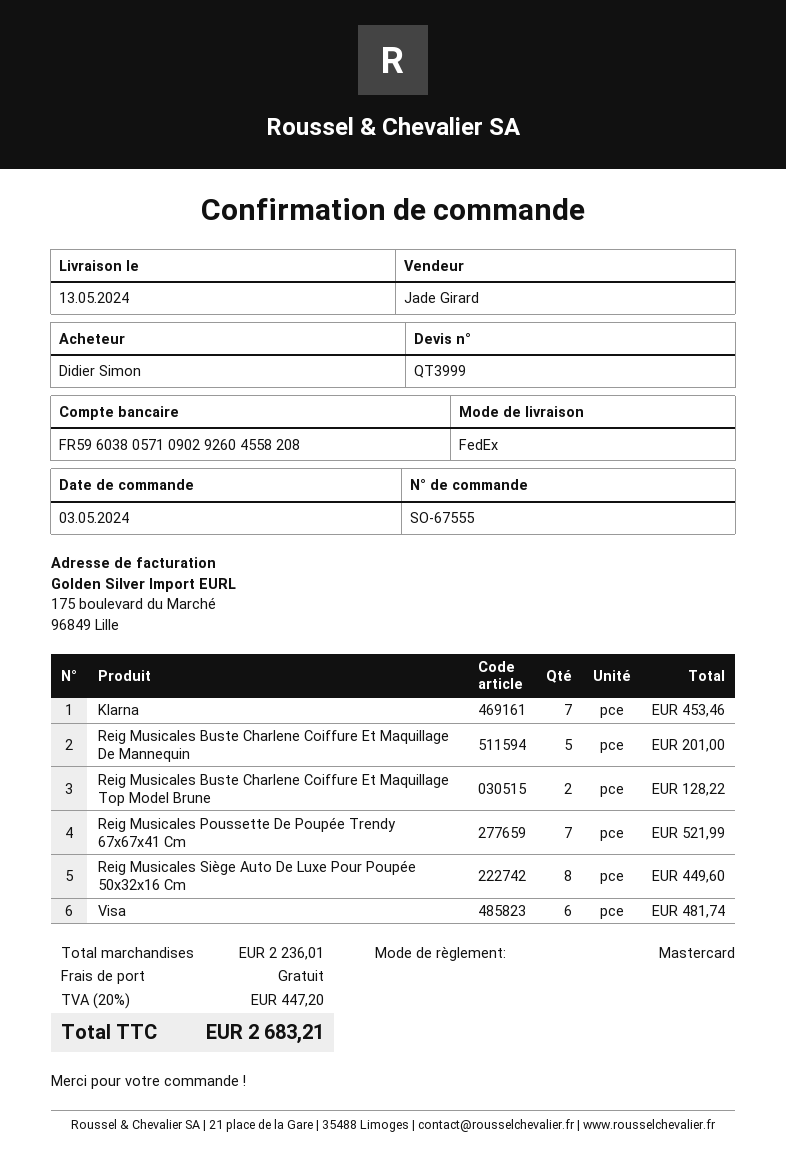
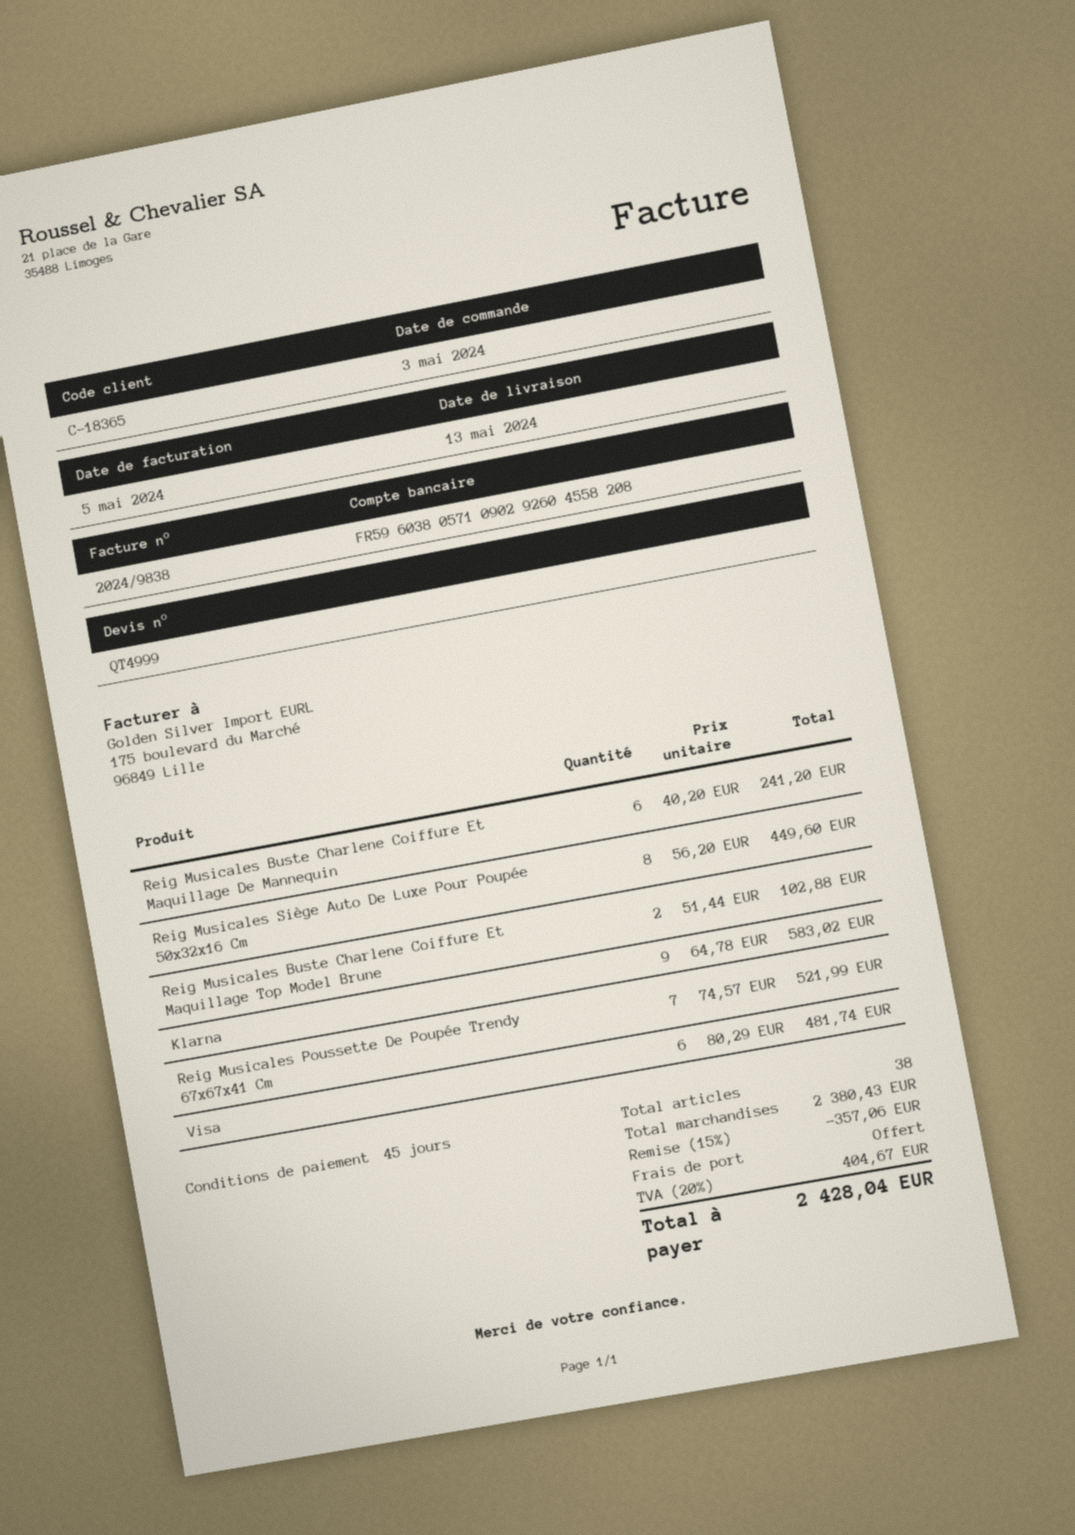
quote number: QT3999 -> QT4999
Klarna: 7 for 453.46 -> 9 for 583.02
Reig Musicales Buste Charlene Coiffure Et Maquillage De Mannequin: 5 for 201.00 -> 6 for 241.20
Reig Musicales Buste Charlene Coiffure Et Maquillage Top Model Brune: 2 for 128.22 -> 2 for 102.88
subtotal: 2236.01 -> 2380.43
discount: none -> 15% = 357.06
tax: 20% = 447.20 -> 20% = 404.67
total: 2683.21 -> 2428.04

